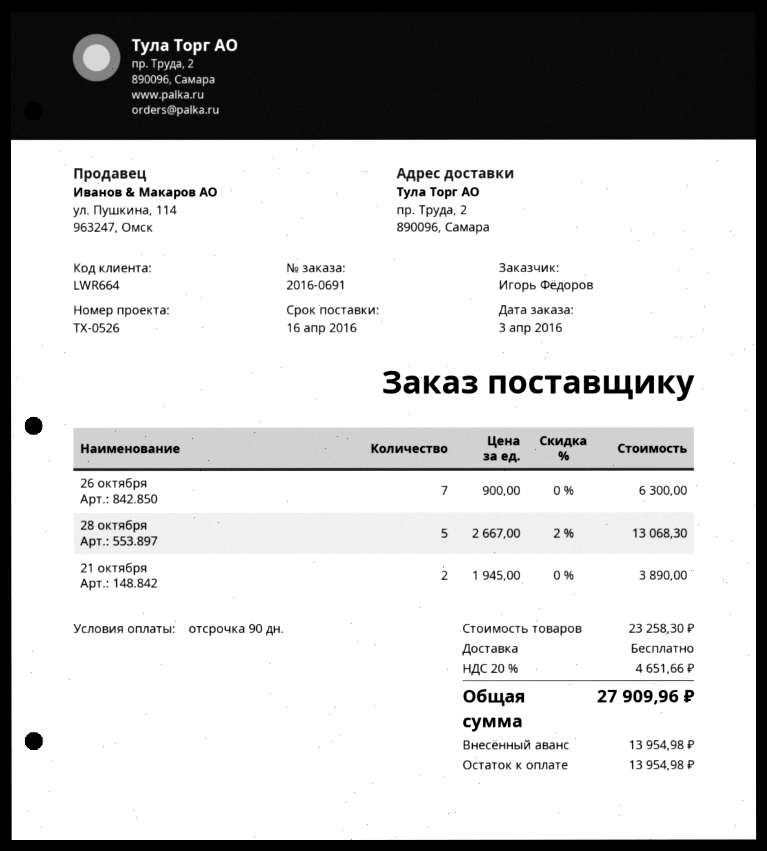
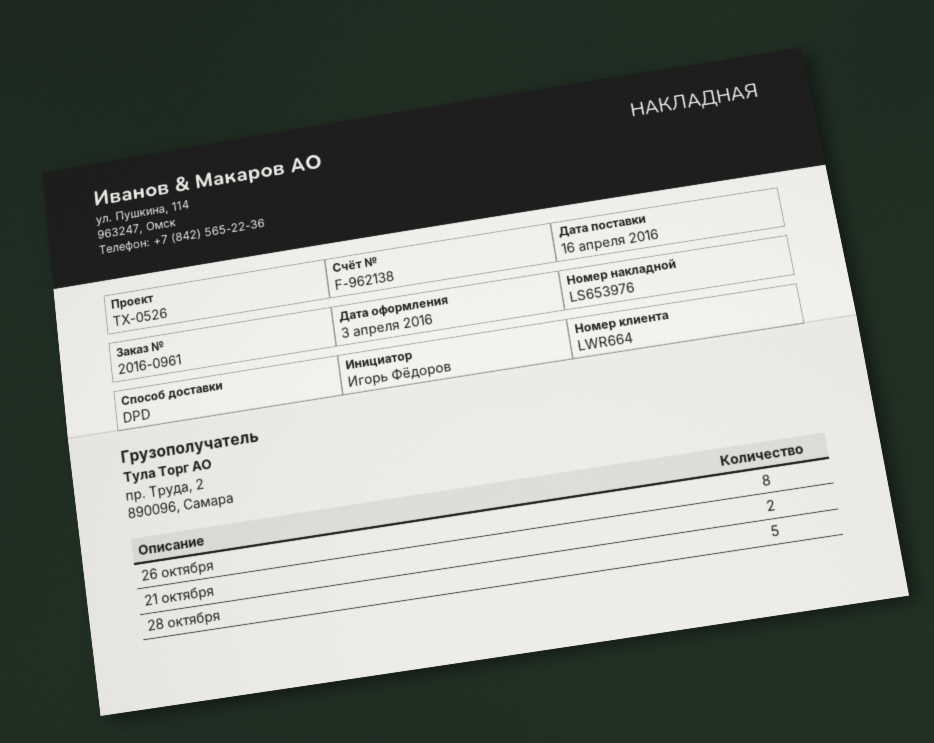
order number: 2016-0691 -> 2016-0961
26 октября: 7 -> 8

